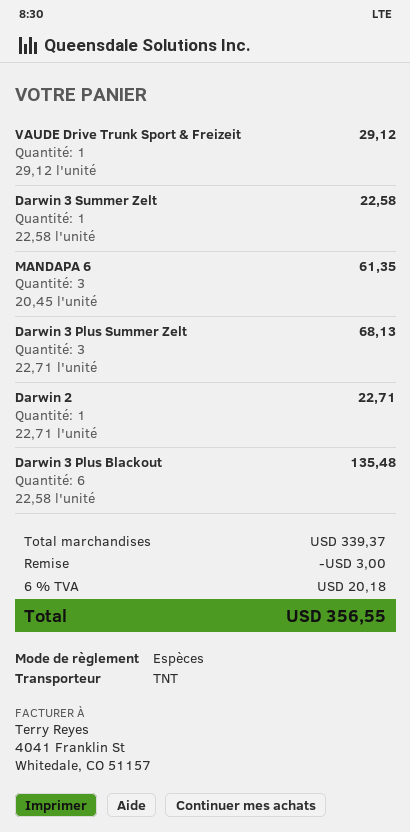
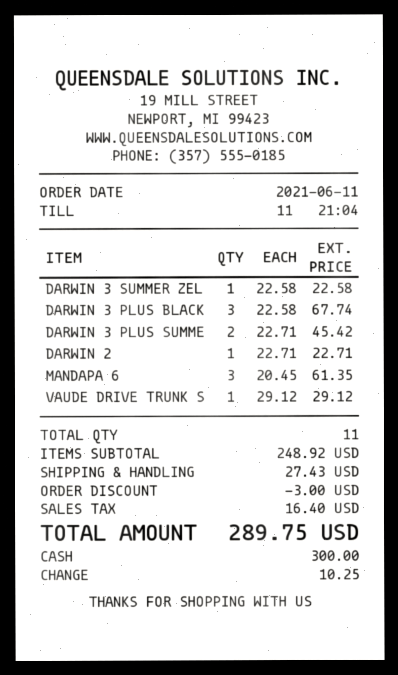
Darwin 3 Plus Summer Zelt: 3 x 22.71 = 68.13 -> 2 x 22.71 = 45.42
Darwin 3 Plus Blackout: 6 x 22.58 = 135.48 -> 3 x 22.58 = 67.74
subtotal: 339.37 -> 248.92
shipping: none -> 27.43
tax: 20.18 -> 16.40
total: 356.55 -> 289.75

